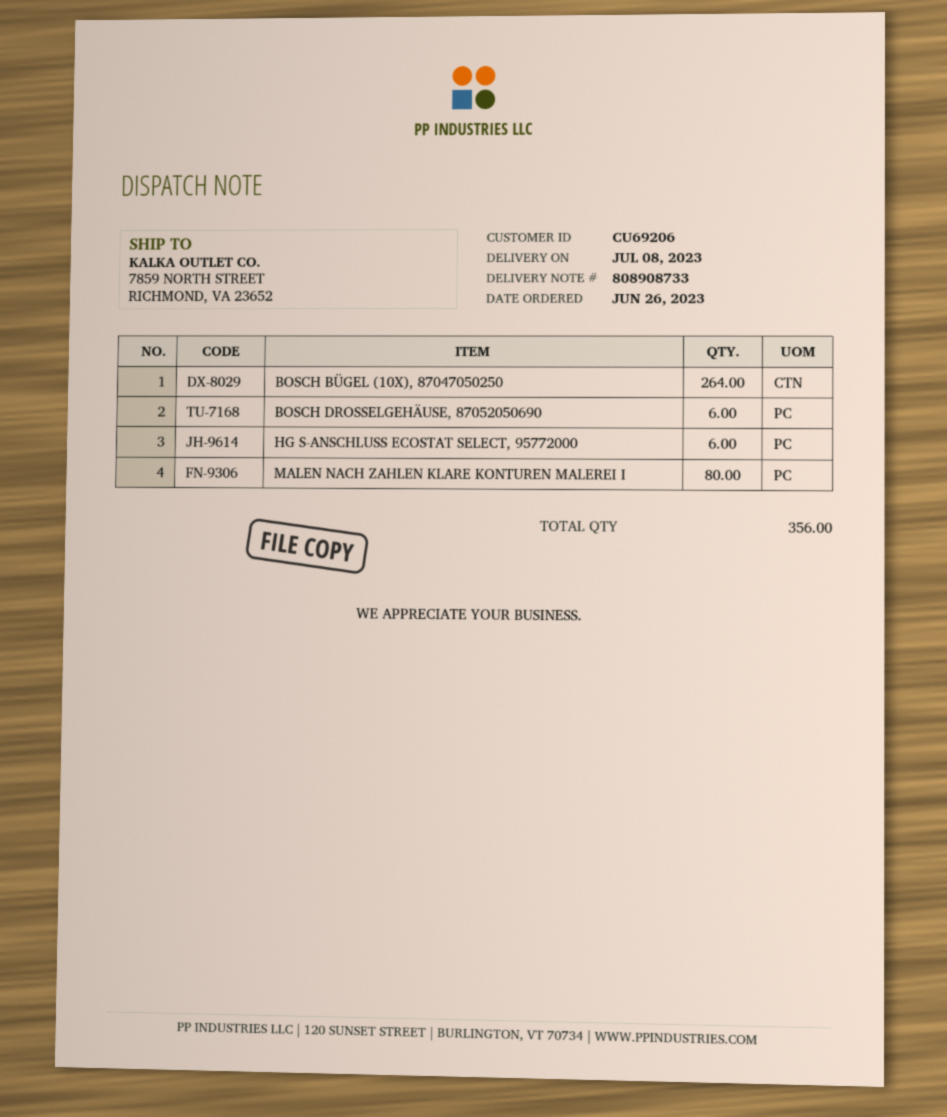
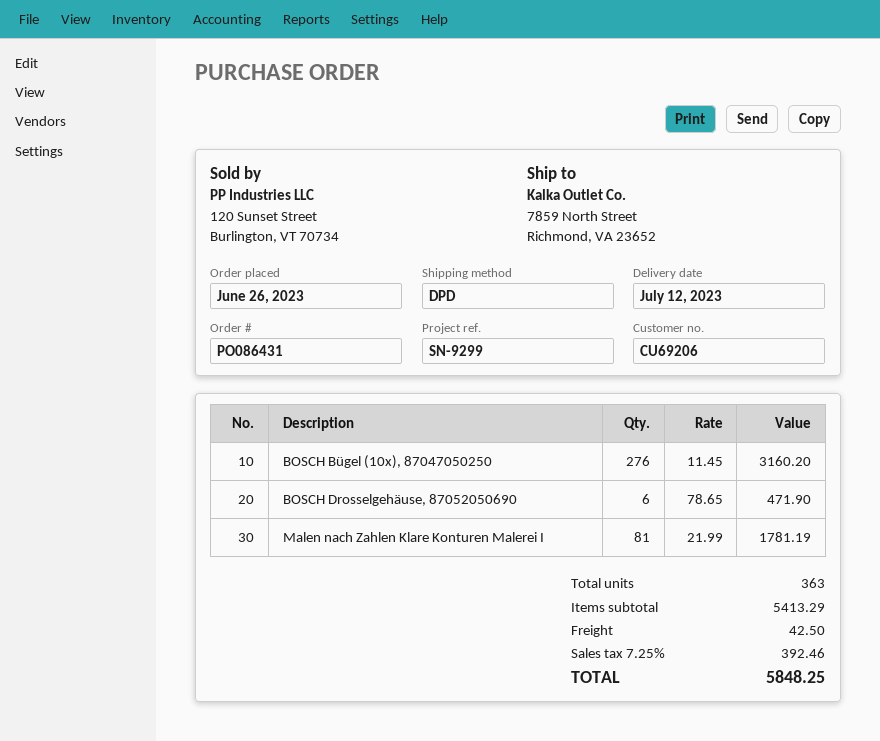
delivery date: 2023-07-08 -> 2023-07-12
BOSCH BÜGEL (10X), 87047050250: 264 -> 276
HG S-ANSCHLUSS ECOSTAT SELECT, 95772000: 6 -> none
MALEN NACH ZAHLEN KLARE KONTUREN MALEREI I: 80 -> 81
total quantity: 356 -> 363

